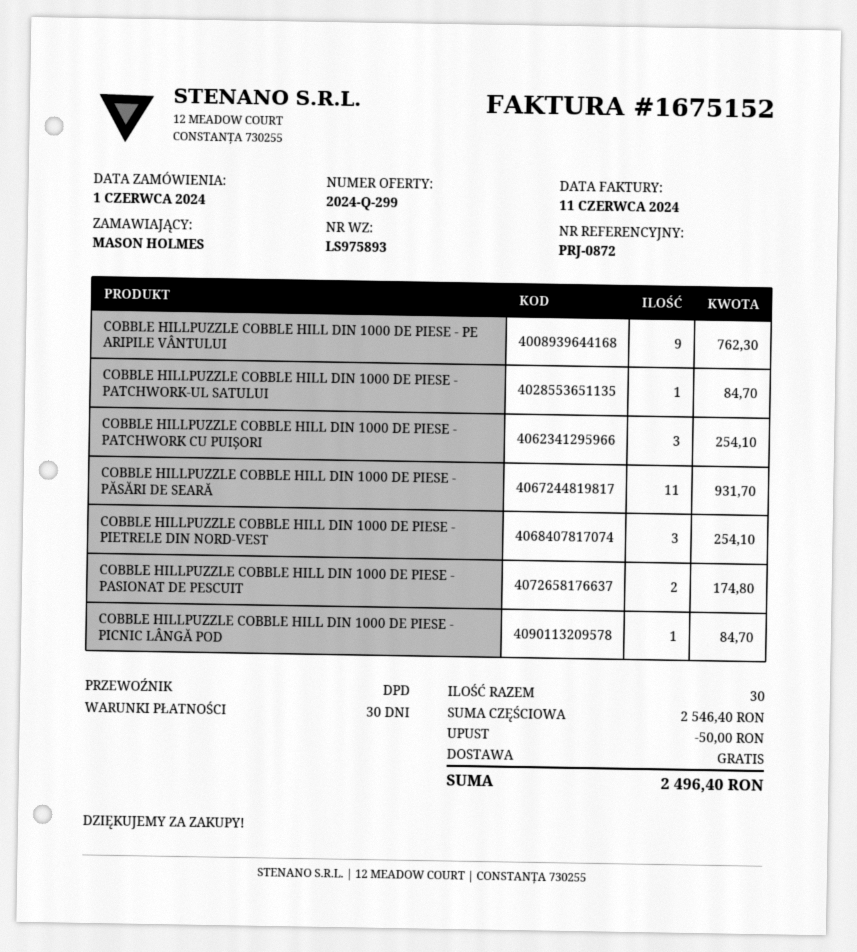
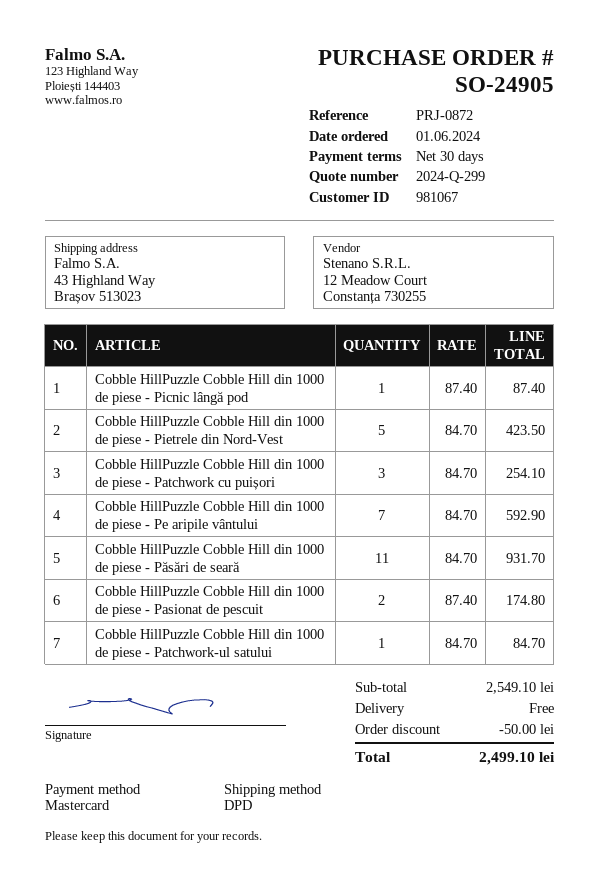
COBBLE HILLPUZZLE COBBLE HILL DIN 1000 DE PIESE - PE ARIPILE VÂNTULUI: 9 for 762.30 -> 7 for 592.90
COBBLE HILLPUZZLE COBBLE HILL DIN 1000 DE PIESE - PIETRELE DIN NORD-VEST: 3 for 254.10 -> 5 for 423.50
COBBLE HILLPUZZLE COBBLE HILL DIN 1000 DE PIESE - PICNIC LÂNGĂ POD: 1 for 84.70 -> 1 for 87.40
subtotal: 2546.40 -> 2549.10
total: 2496.40 -> 2499.10

